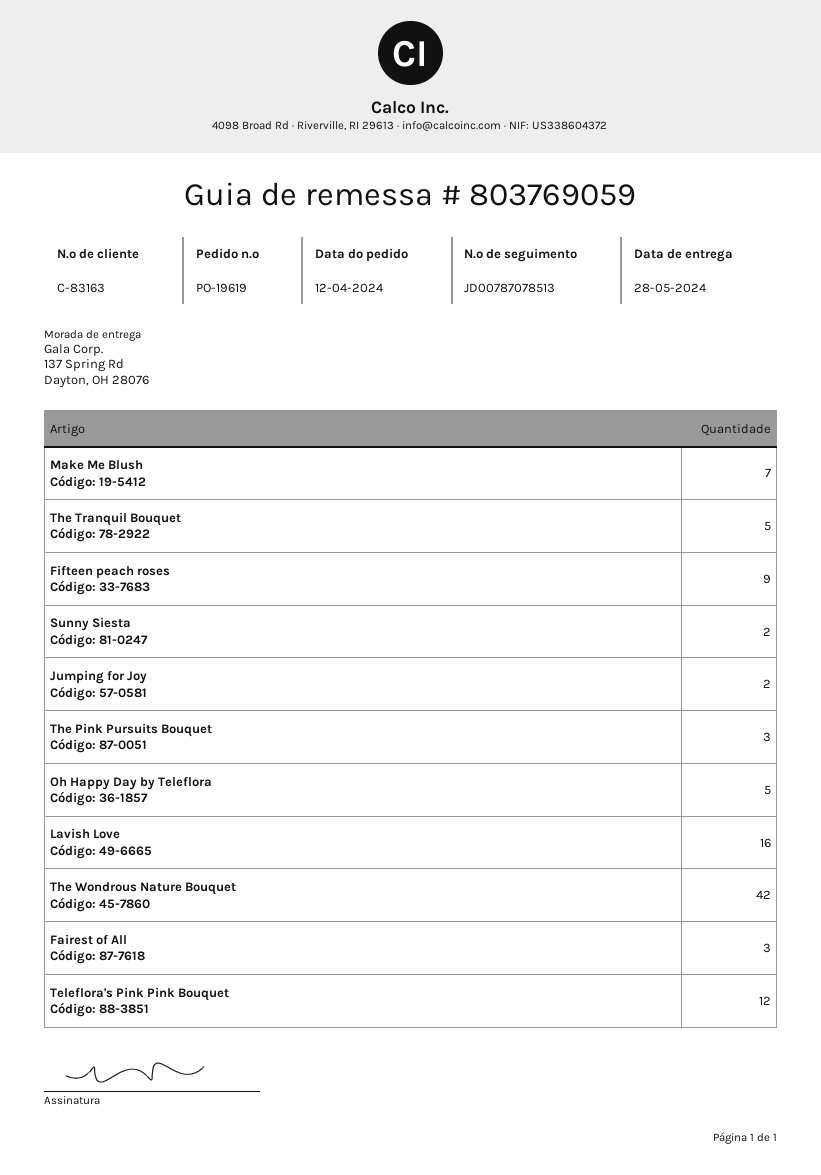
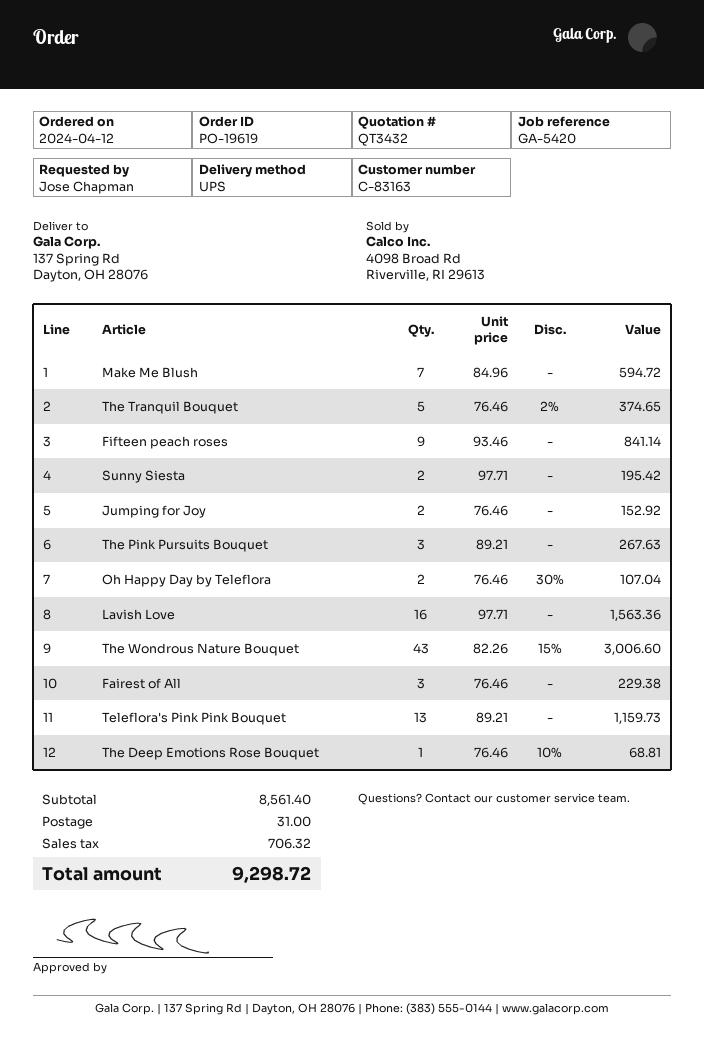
Oh Happy Day by Teleflora: 5 -> 2
The Wondrous Nature Bouquet: 42 -> 43
Teleflora's Pink Pink Bouquet: 12 -> 13
The Deep Emotions Rose Bouquet: none -> 1

